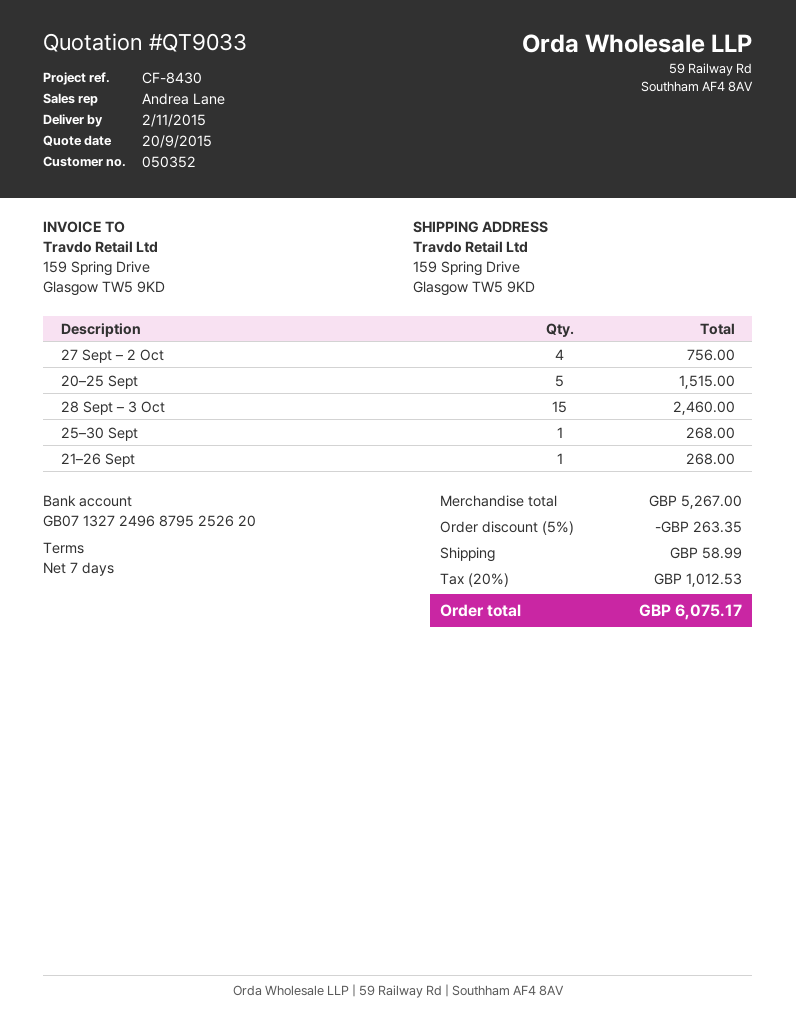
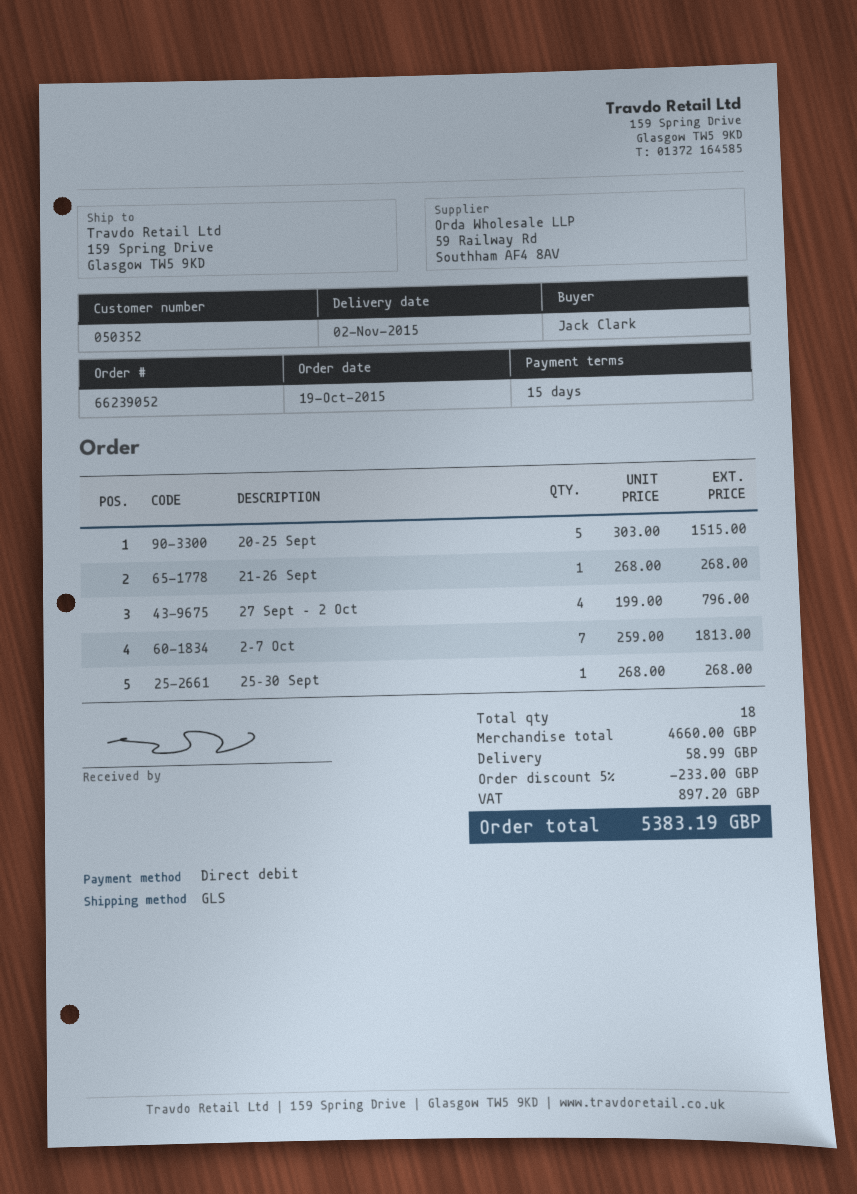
payment terms: 7 days -> 15 days
27 Sept – 2 Oct: 4 for 756.00 -> 4 for 796.00
28 Sept – 3 Oct: 15 for 2460.00 -> none
2–7 Oct: none -> 7 for 1813.00
subtotal: 5267.00 -> 4660.00
discount: 5% = 263.35 -> 5% = 233.00
tax: 1012.53 -> 897.20
total: 6075.17 -> 5383.19

